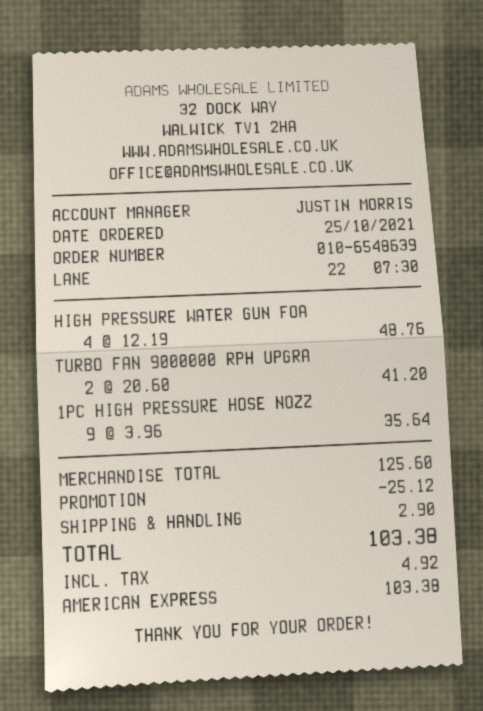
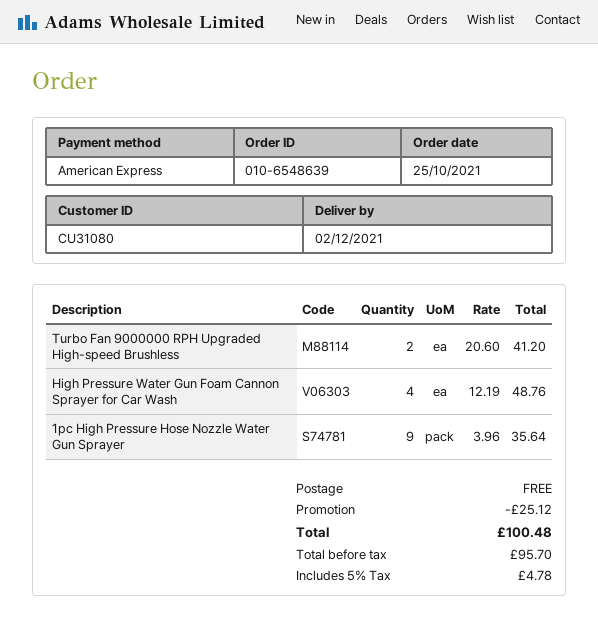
shipping: 2.90 -> 0.00
tax: 4.92 -> 4.78
total: 103.38 -> 100.48

